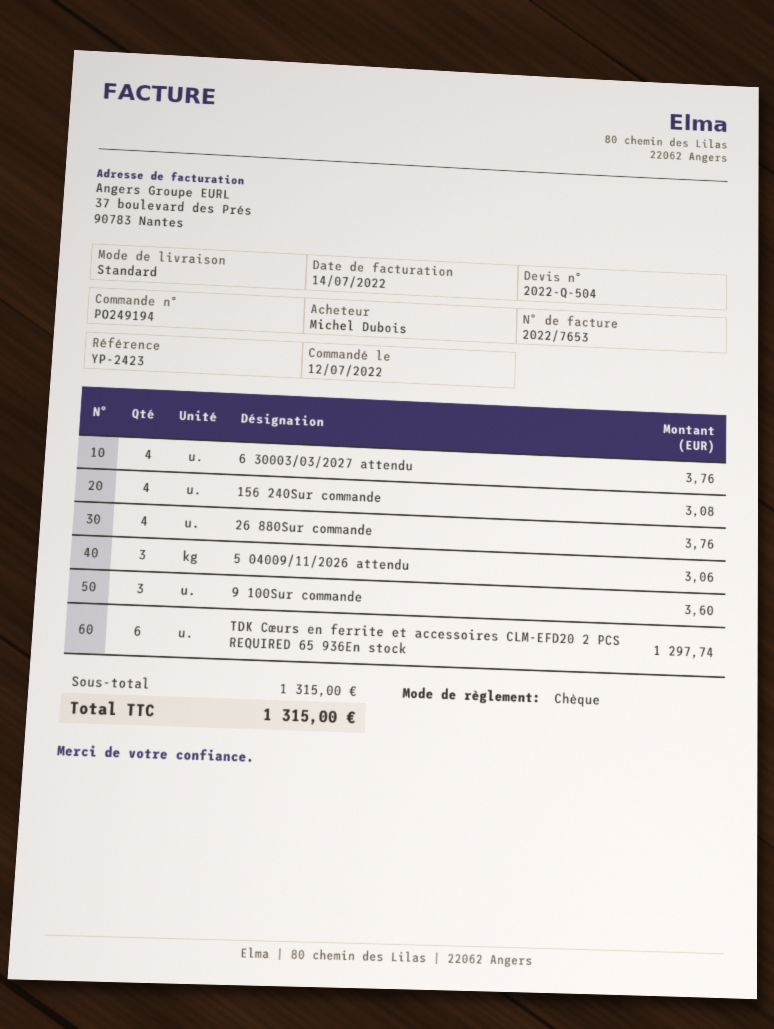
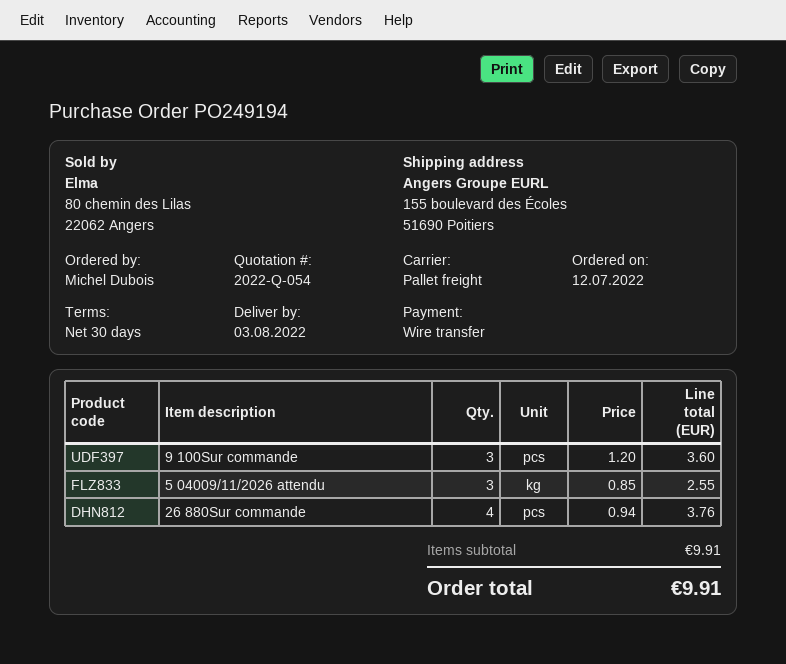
quote number: 2022-Q-504 -> 2022-Q-054
payment method: cheque -> bank transfer
shipping method: standard -> pallet freight
6 30003/03/2027 attendu: 4 for 3.76 -> none
156 240Sur commande: 4 for 3.08 -> none
5 04009/11/2026 attendu: 3 for 3.06 -> 3 for 2.55
TDK Cœurs en ferrite et accessoires CLM-EFD20 2 PCS REQUIRED 65 936En stock: 6 for 1297.74 -> none
subtotal: 1315.00 -> 9.91
total: 1315.00 -> 9.91

